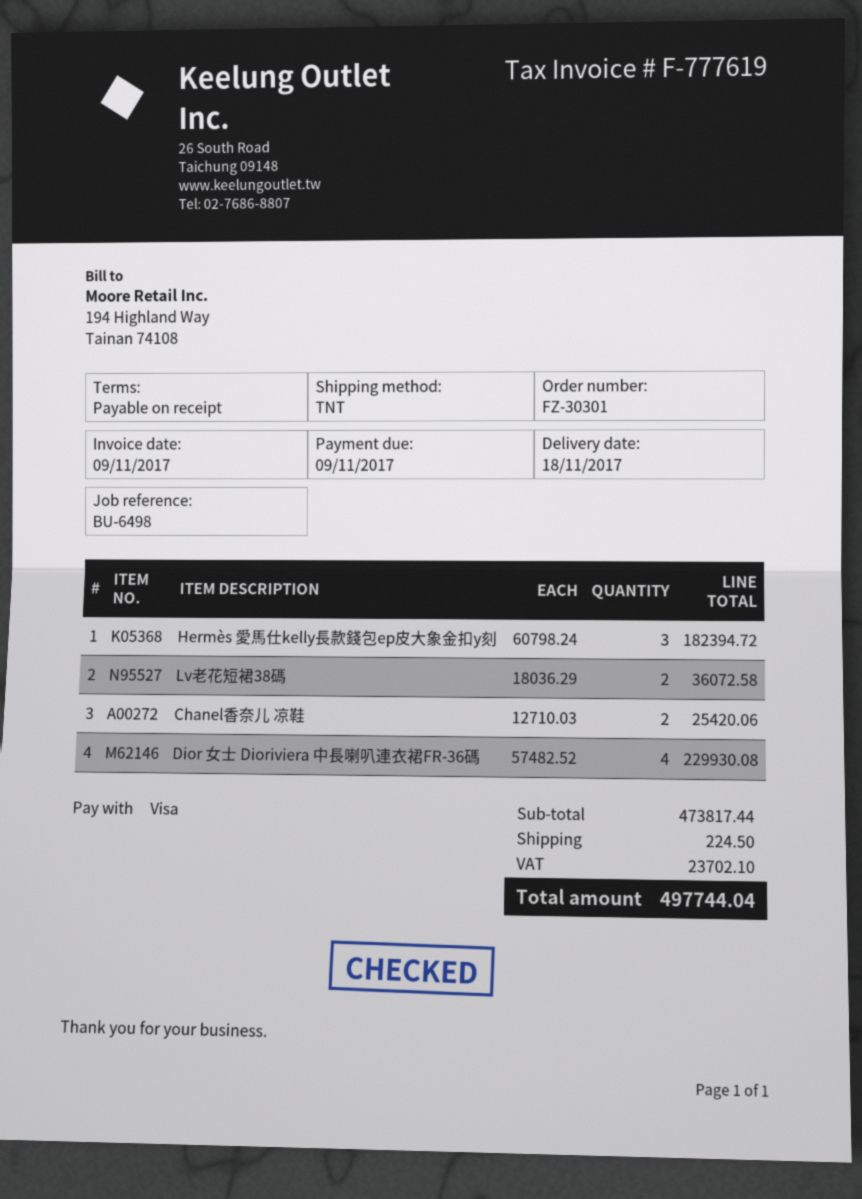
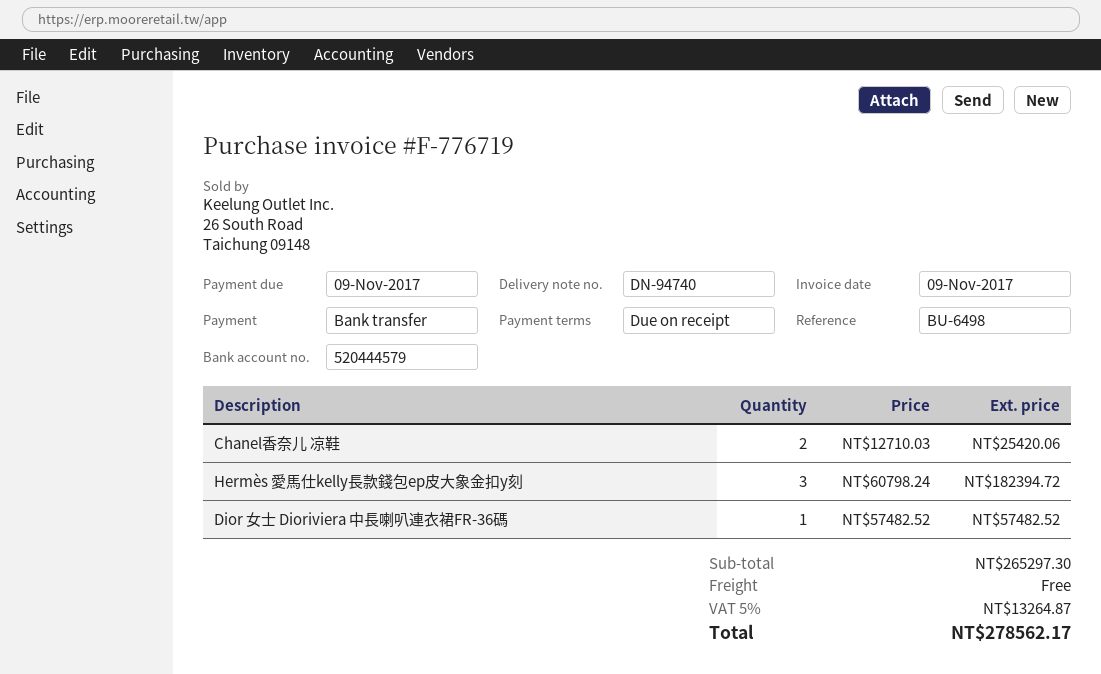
invoice number: F-777619 -> F-776719
payment method: Visa -> bank transfer
Lv老花短裙38碼: 2 x 18036.29 = 36072.58 -> none
Dior 女士 Dioriviera 中長喇叭連衣裙FR-36碼: 4 x 57482.52 = 229930.08 -> 1 x 57482.52 = 57482.52
subtotal: 473817.44 -> 265297.30
shipping: 224.50 -> 0.00
tax: 23702.10 -> 13264.87
total: 497744.04 -> 278562.17

